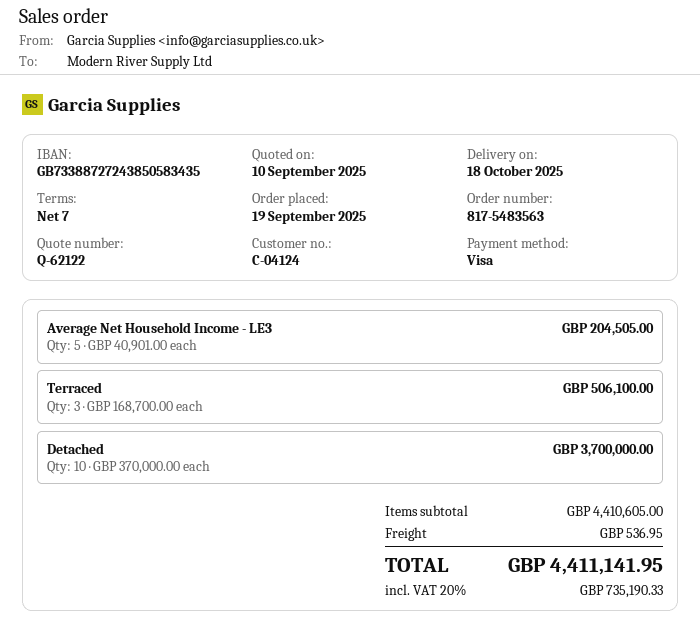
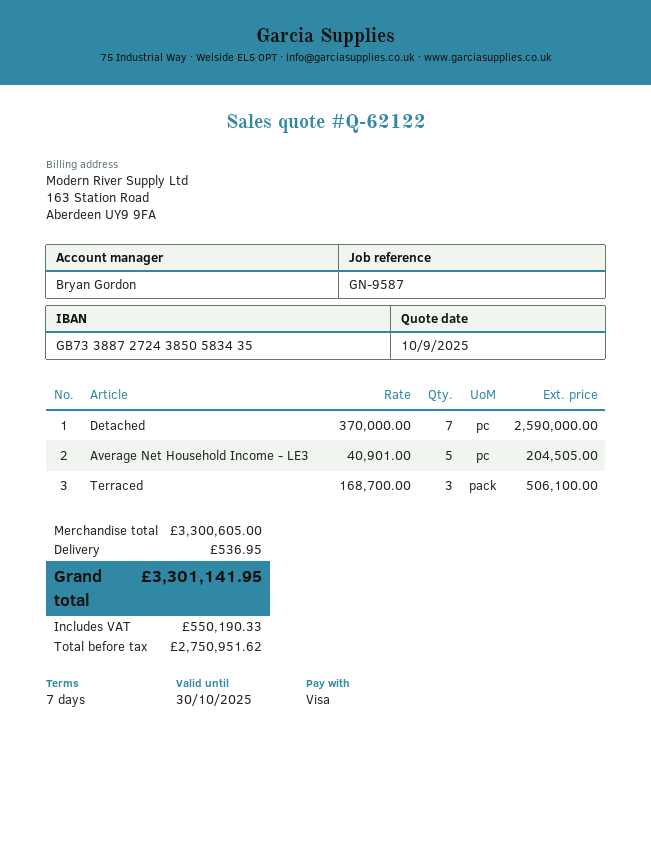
Detached: 10 x 370000.00 = 3700000.00 -> 7 x 370000.00 = 2590000.00
subtotal: 4410605.00 -> 3300605.00
tax: 735190.33 -> 550190.33
total: 4411141.95 -> 3301141.95

